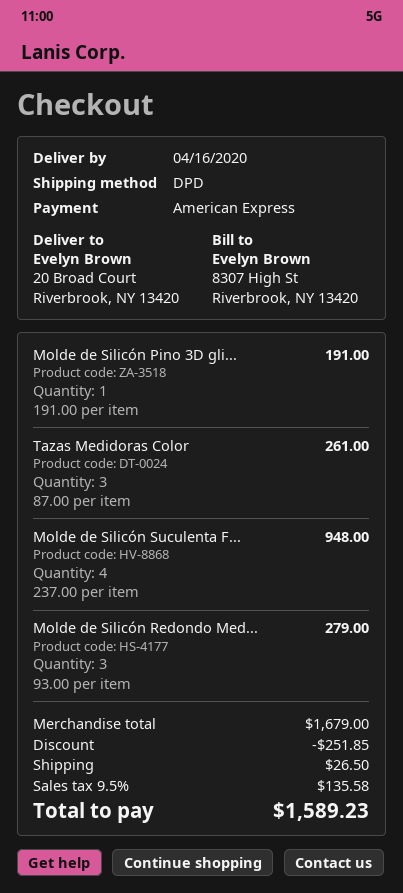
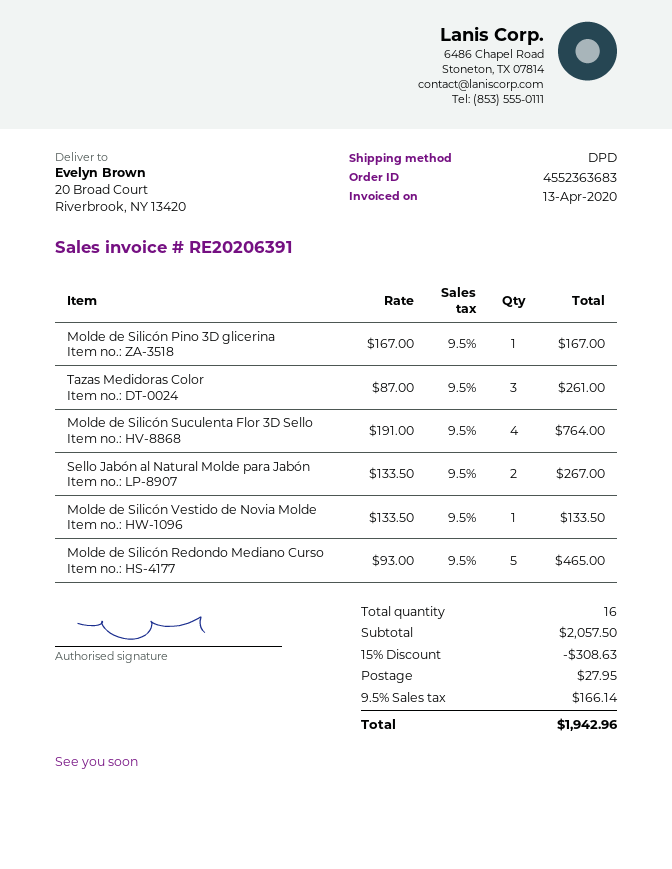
Molde de Silicón Pino 3D gli...: 1 x 191.00 = 191.00 -> 1 x 167.00 = 167.00
Molde de Silicón Suculenta F...: 4 x 237.00 = 948.00 -> 4 x 191.00 = 764.00
Molde de Silicón Redondo Med...: 3 x 93.00 = 279.00 -> 5 x 93.00 = 465.00
Sello Jabón al Natural Molde para Jabón: none -> 2 x 133.50 = 267.00
Molde de Silicón Vestido de Novia Molde: none -> 1 x 133.50 = 133.50
subtotal: 1679.00 -> 2057.50
discount: 251.85 -> 308.63
shipping: 26.50 -> 27.95
tax: 9.5% = 135.58 -> 9.5% = 166.14
total: 1589.23 -> 1942.96

